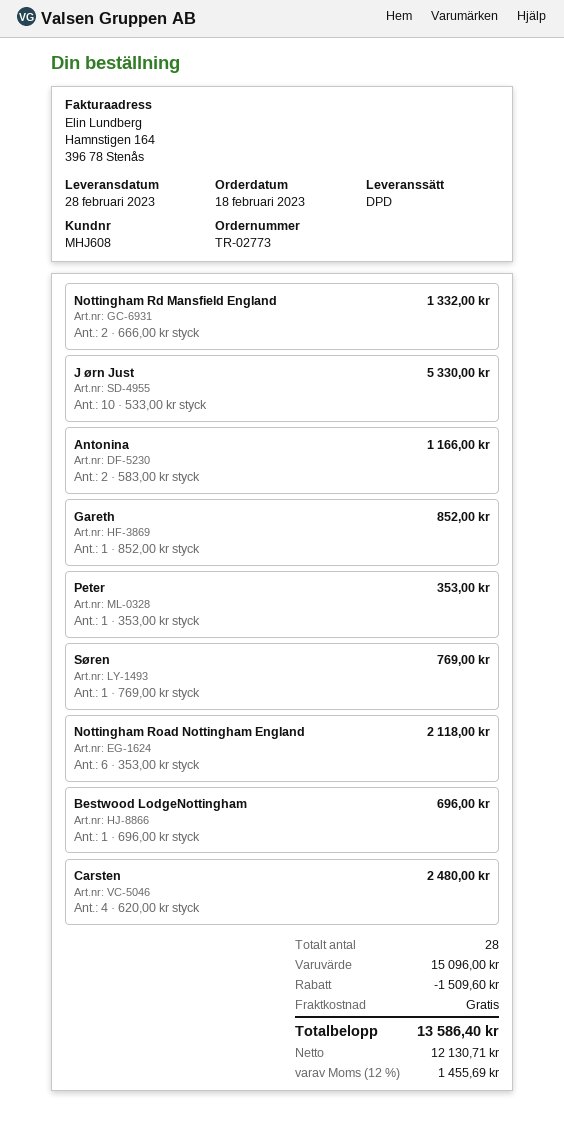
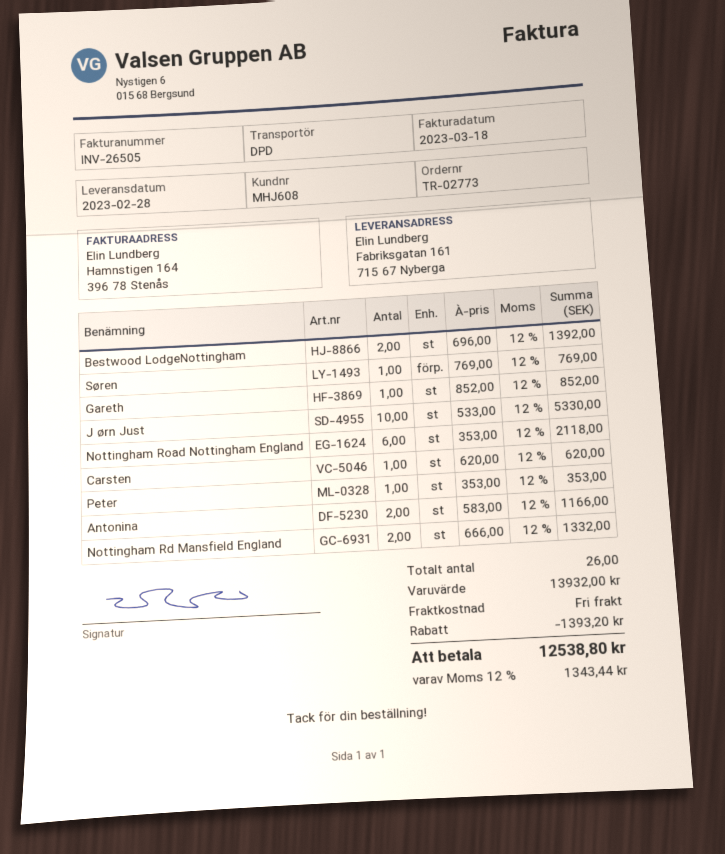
Bestwood LodgeNottingham: 1 x 696.00 = 696.00 -> 2 x 696.00 = 1392.00
Carsten: 4 x 620.00 = 2480.00 -> 1 x 620.00 = 620.00
total quantity: 28 -> 26
subtotal: 15096.00 -> 13932.00
discount: 1509.60 -> 1393.20
tax: 12% = 1455.69 -> 12% = 1343.44
total: 13586.40 -> 12538.80

